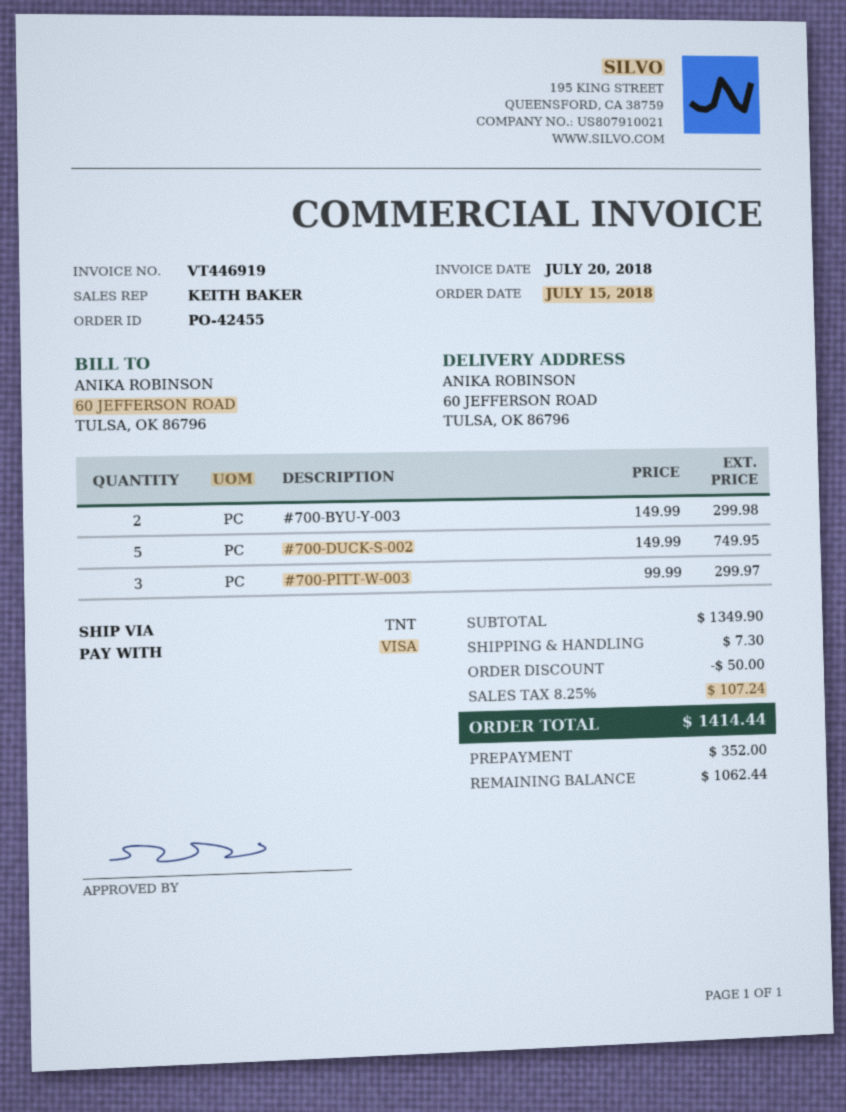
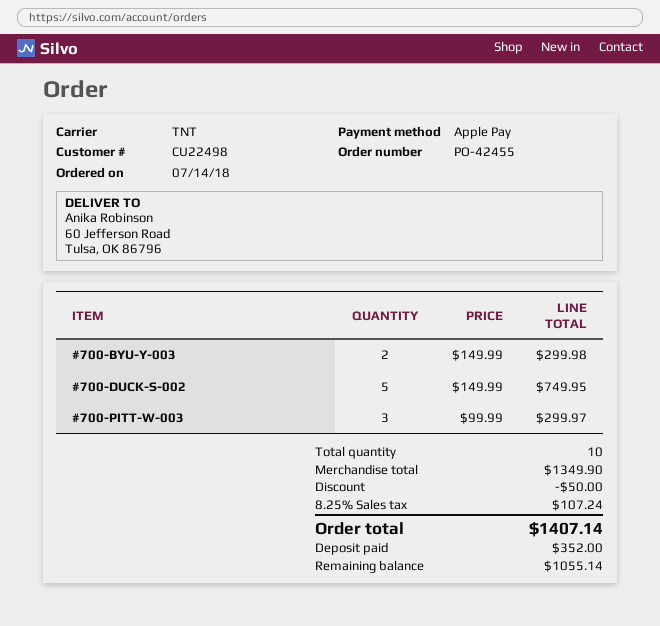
order date: 2018-07-15 -> 2018-07-14
payment method: Visa -> Apple Pay
shipping: 7.30 -> none
total: 1414.44 -> 1407.14
balance: 1062.44 -> 1055.14

